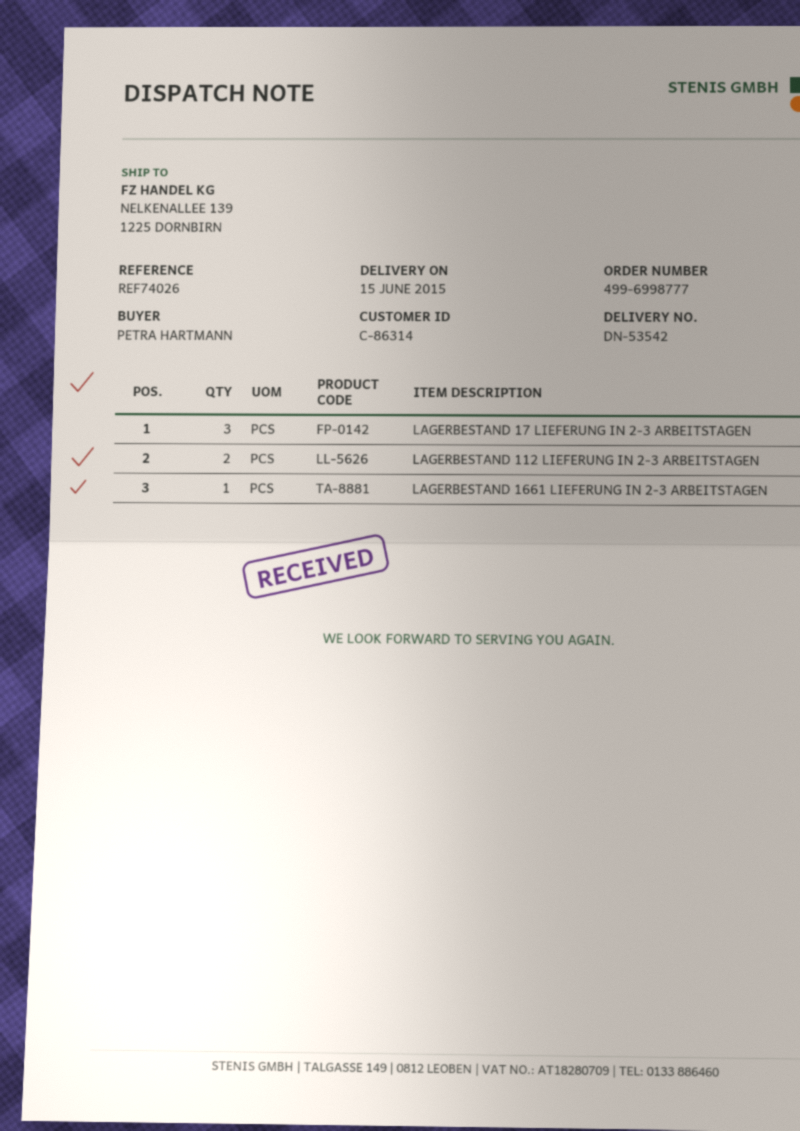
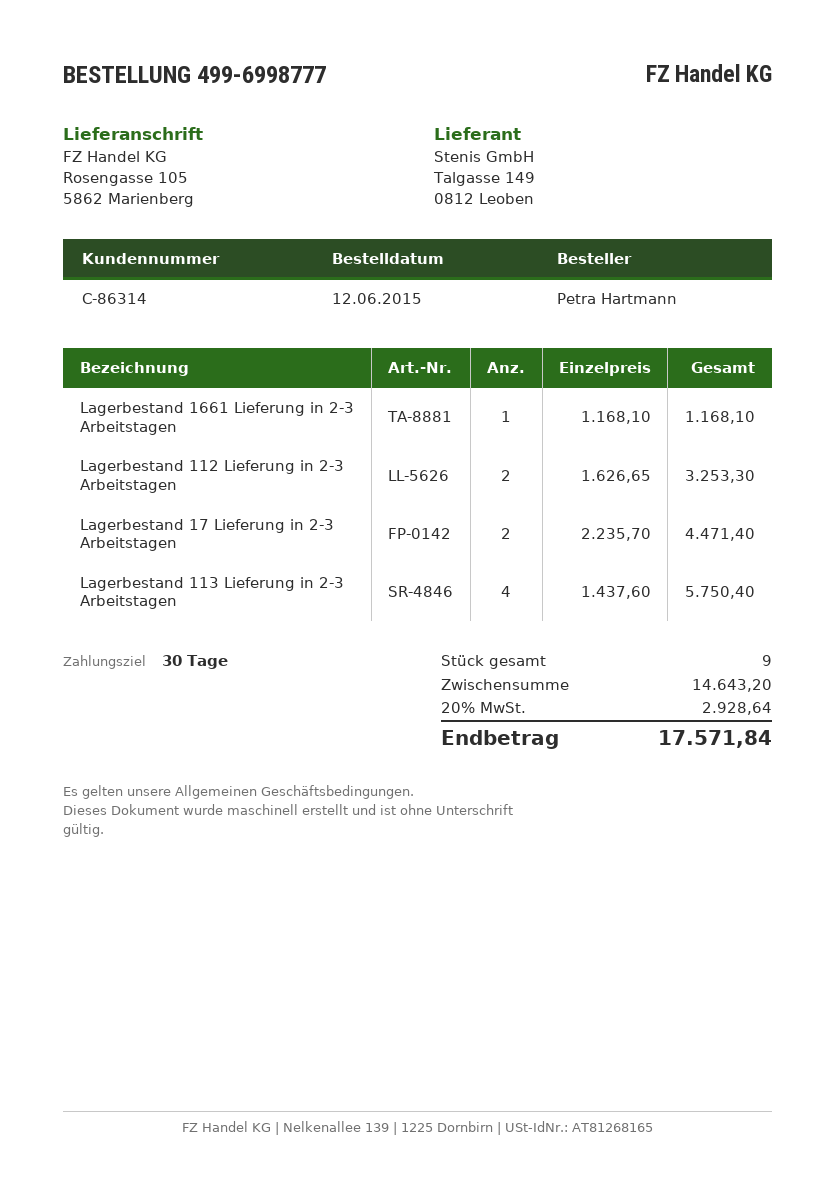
ship to: NELKENALLEE 139, 1225 DORNBIRN -> Rosengasse 105, 5862 Marienberg
LAGERBESTAND 17 LIEFERUNG IN 2-3 ARBEITSTAGEN: 3 -> 2
Lagerbestand 113 Lieferung in 2-3 Arbeitstagen: none -> 4

